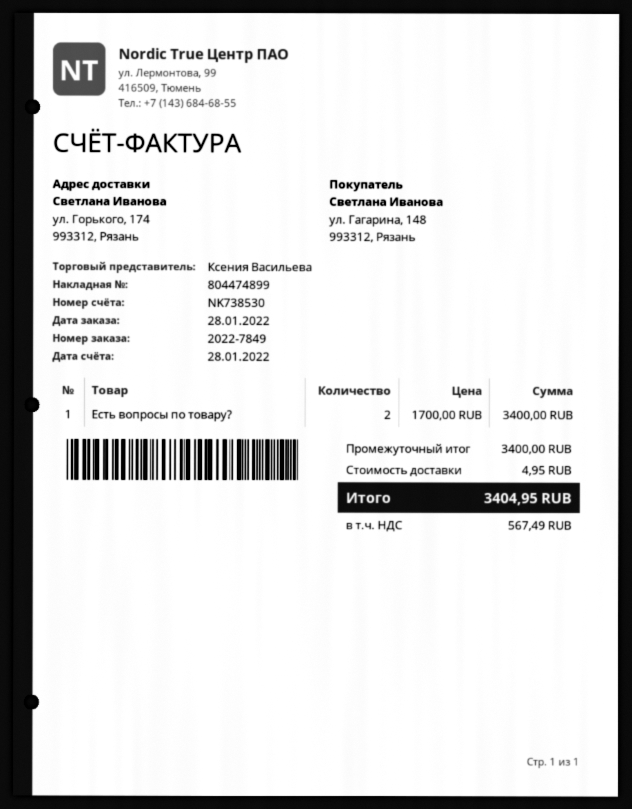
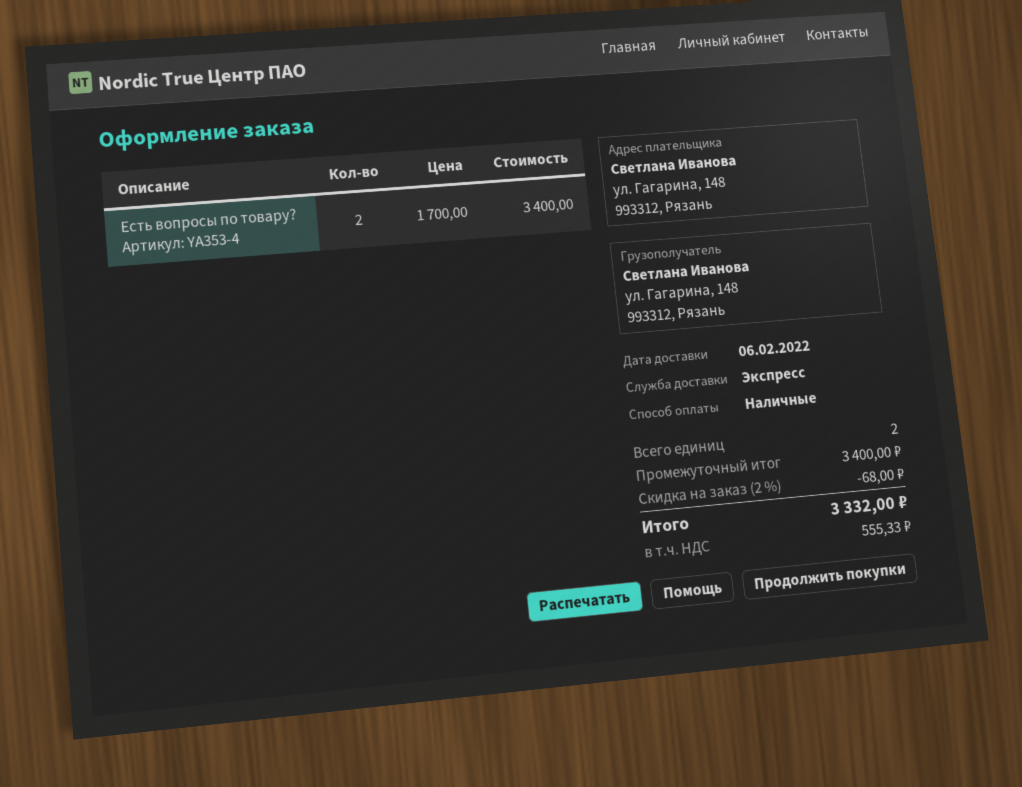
ship to: ул. Горького, 174, 993312, Рязань -> ул. Гагарина, 148, 993312, Рязань
discount: none -> 2% = 68.00
shipping: 4.95 -> none
tax: 567.49 -> 555.33
total: 3404.95 -> 3332.00

